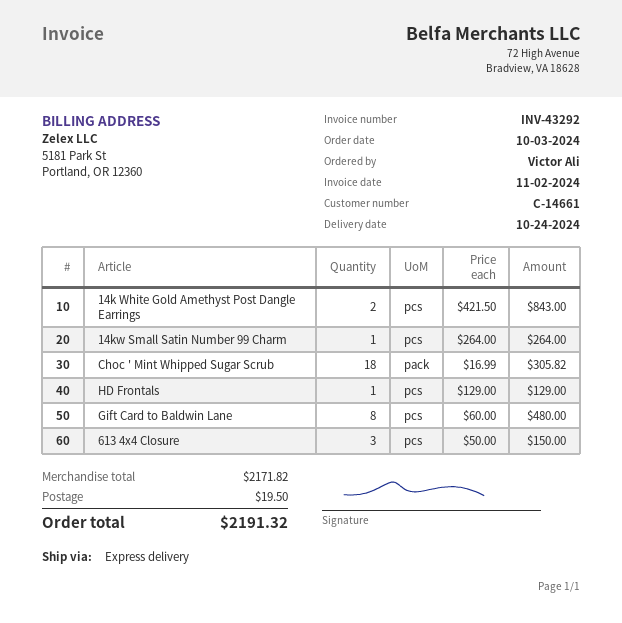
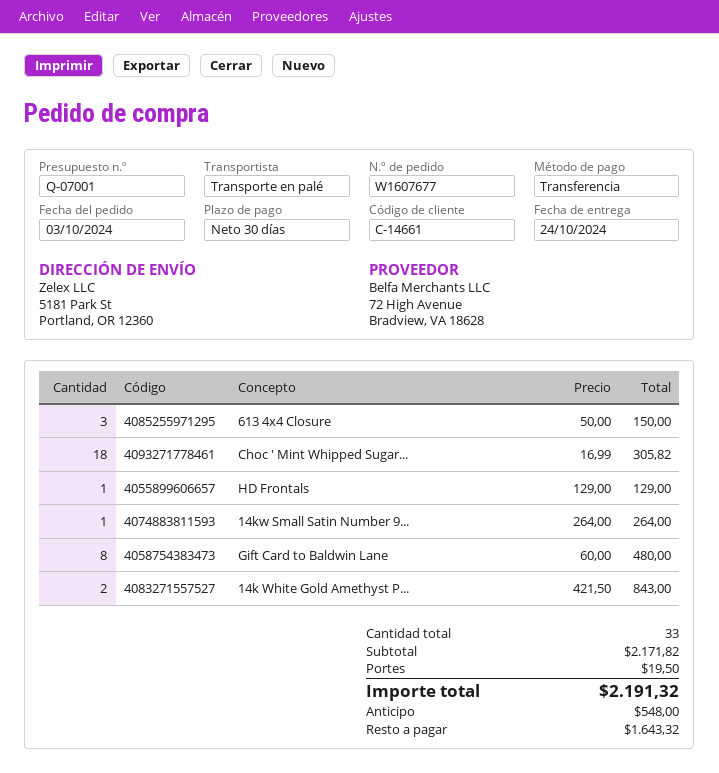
shipping method: express -> pallet freight

